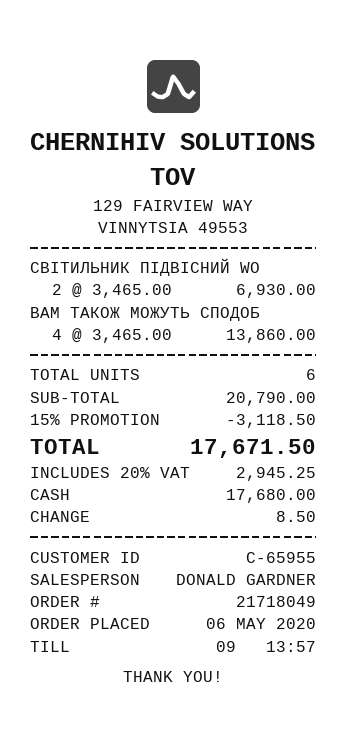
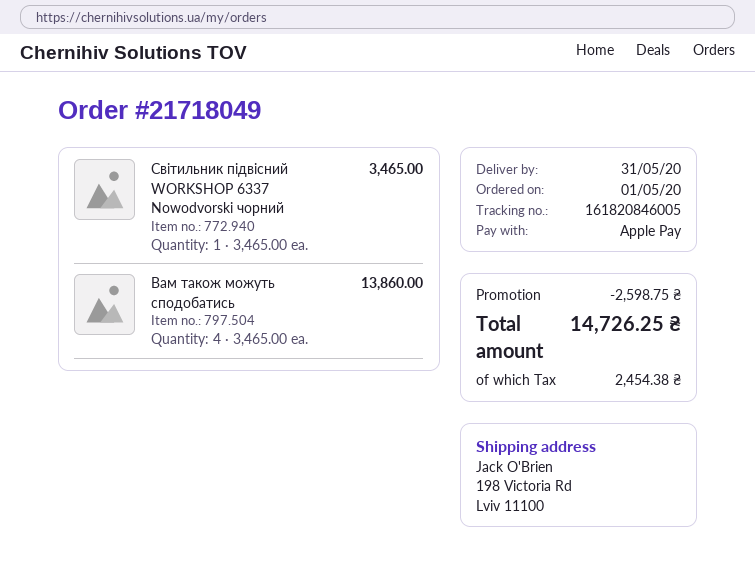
order date: 2020-05-06 -> 2020-05-01
payment method: cash -> Apple Pay
СВІТИЛЬНИК ПІДВІСНИЙ WO: 2 x 3465.00 = 6930.00 -> 1 x 3465.00 = 3465.00
discount: 3118.50 -> 2598.75
tax: 2945.25 -> 2454.38
total: 17671.50 -> 14726.25

